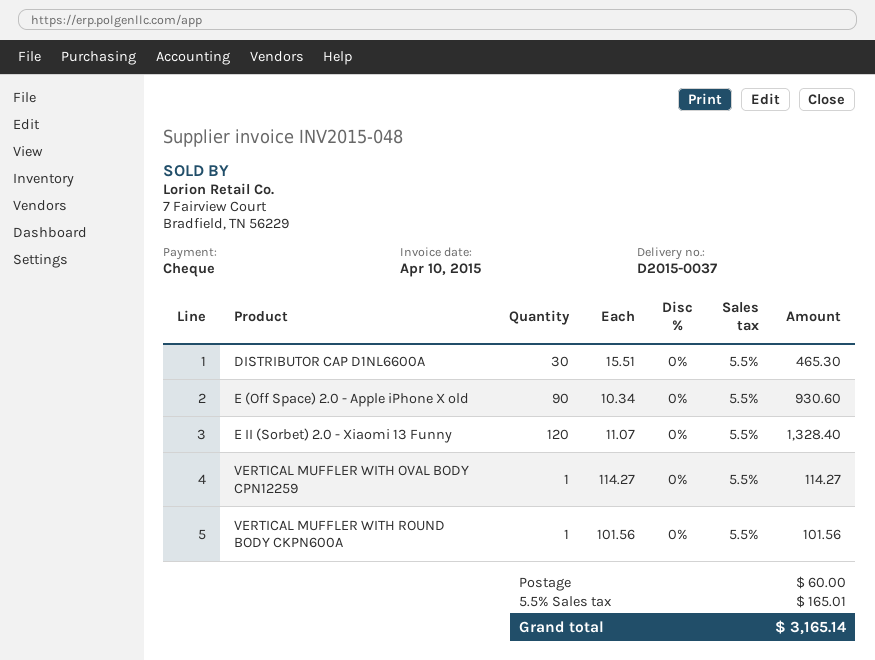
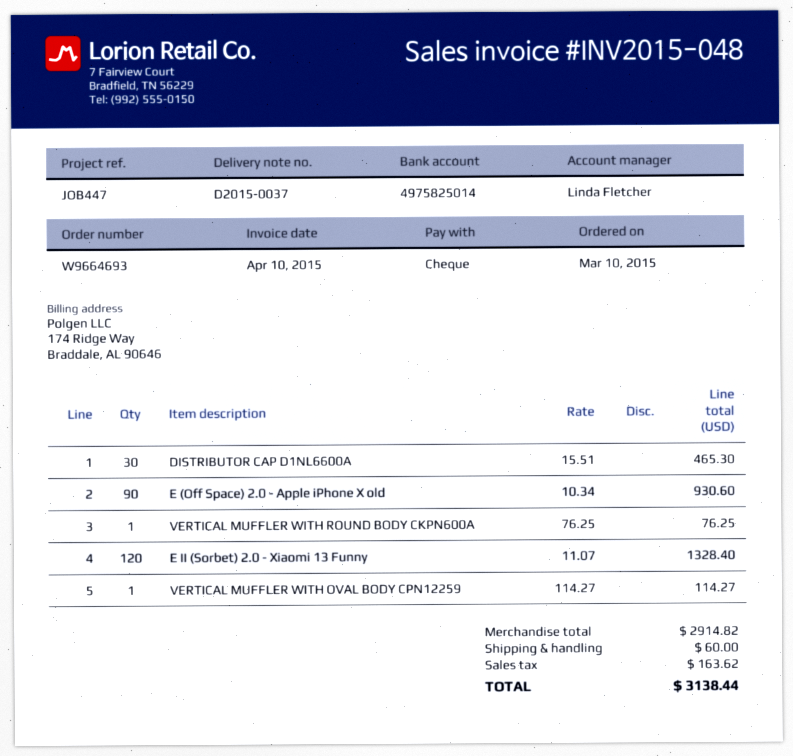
VERTICAL MUFFLER WITH ROUND BODY CKPN600A: 1 x 101.56 = 101.56 -> 1 x 76.25 = 76.25
tax: 165.01 -> 163.62
total: 3165.14 -> 3138.44

